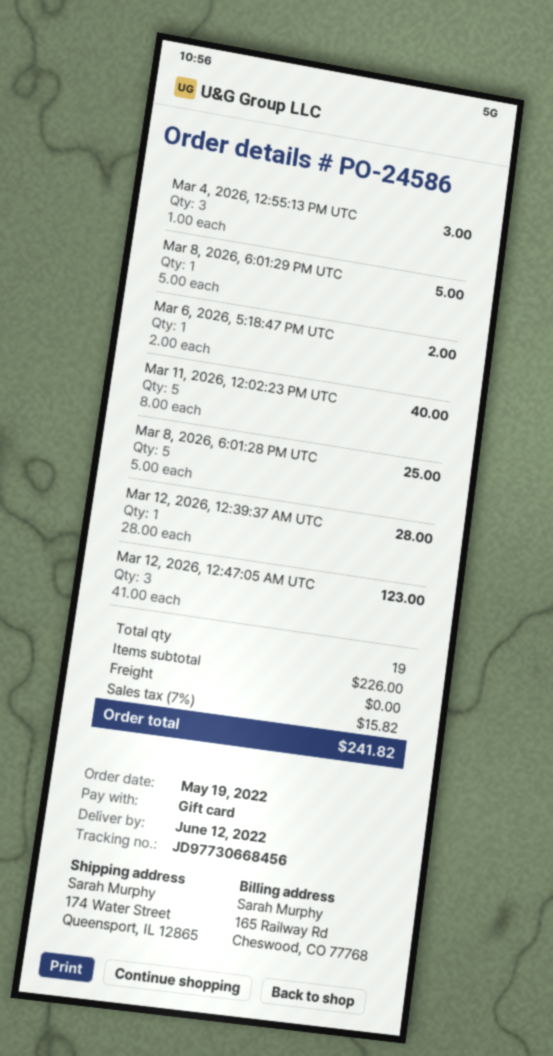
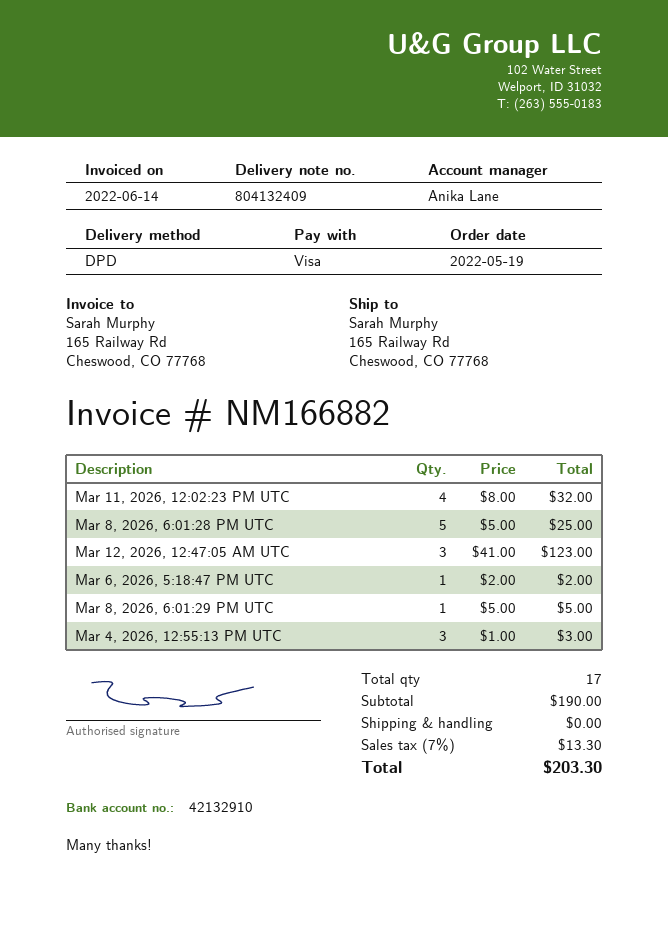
payment method: gift card -> Visa
ship to: 174 Water Street, Queensport, IL 12865 -> 165 Railway Rd, Cheswood, CO 77768
Mar 11, 2026, 12:02:23 PM UTC: 5 x 8.00 = 40.00 -> 4 x 8.00 = 32.00
Mar 12, 2026, 12:39:37 AM UTC: 1 x 28.00 = 28.00 -> none
total quantity: 19 -> 17
subtotal: 226.00 -> 190.00
tax: 7% = 15.82 -> 7% = 13.30
total: 241.82 -> 203.30

